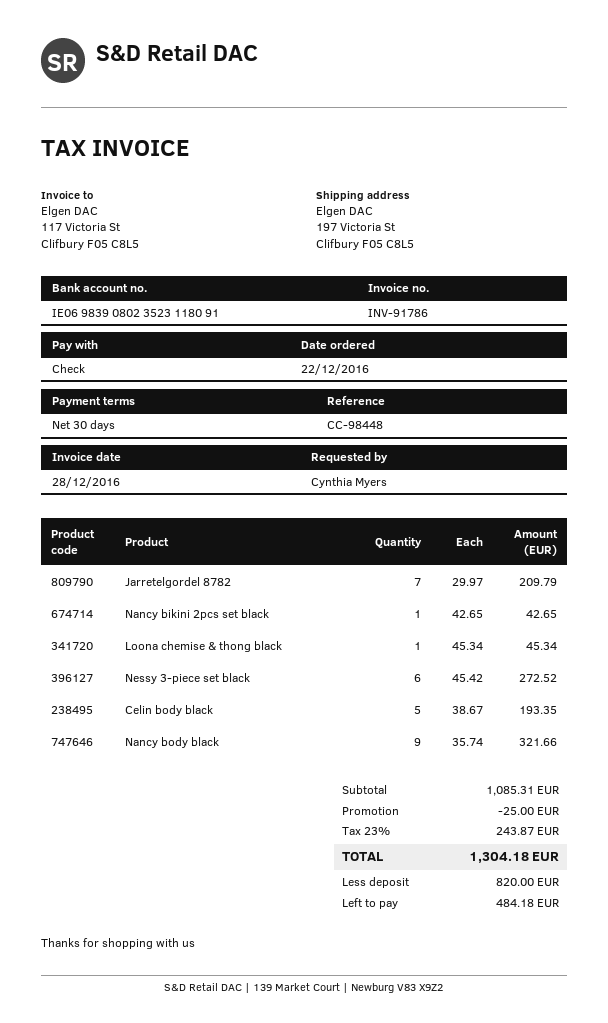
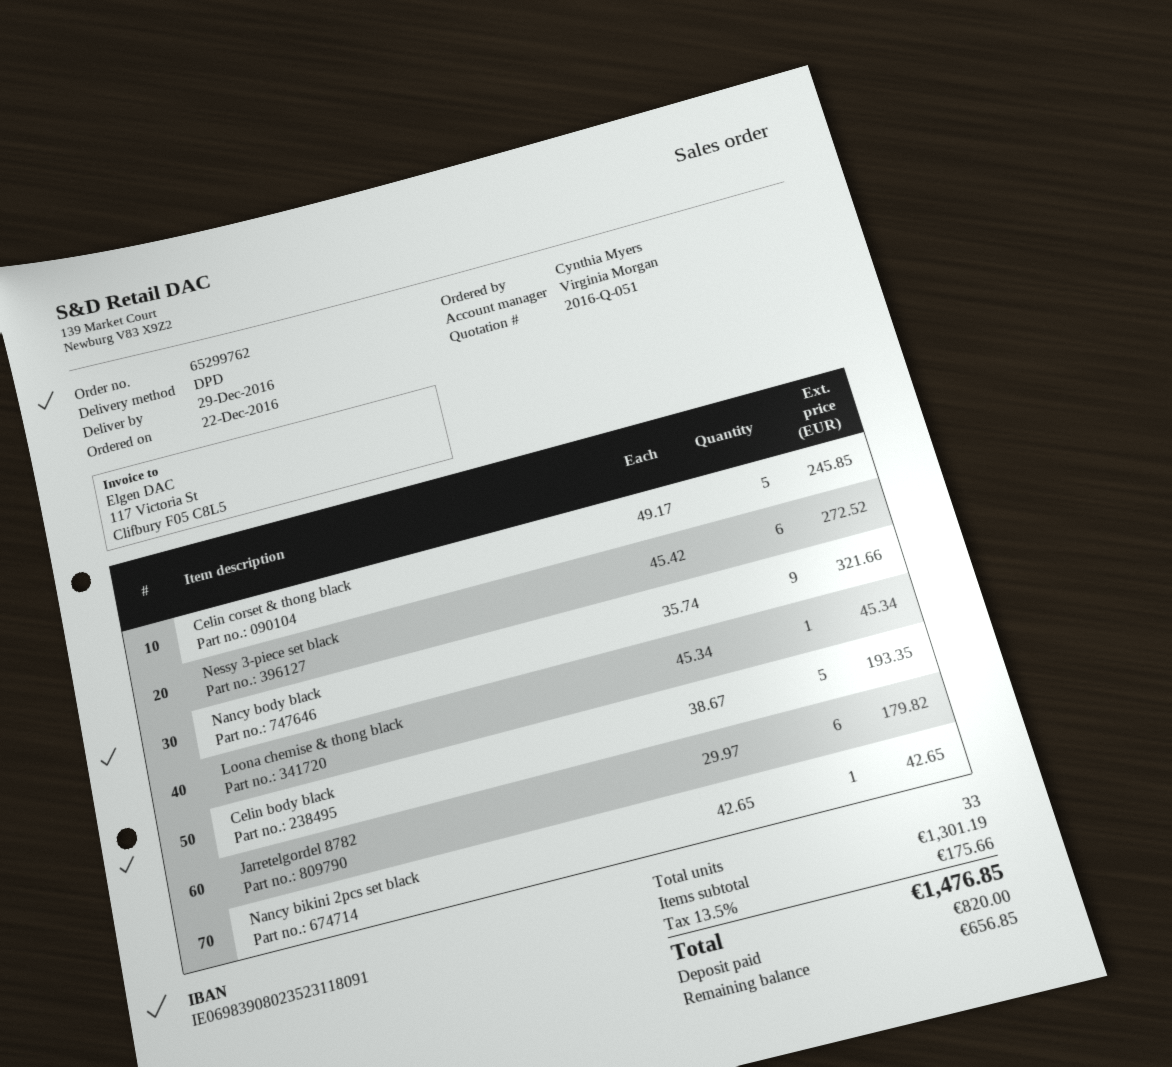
Jarretelgordel 8782: 7 x 29.97 = 209.79 -> 6 x 29.97 = 179.82
Celin corset & thong black: none -> 5 x 49.17 = 245.85
subtotal: 1085.31 -> 1301.19
discount: 25.00 -> none
tax: 23% = 243.87 -> 13.5% = 175.66
total: 1304.18 -> 1476.85
balance: 484.18 -> 656.85

